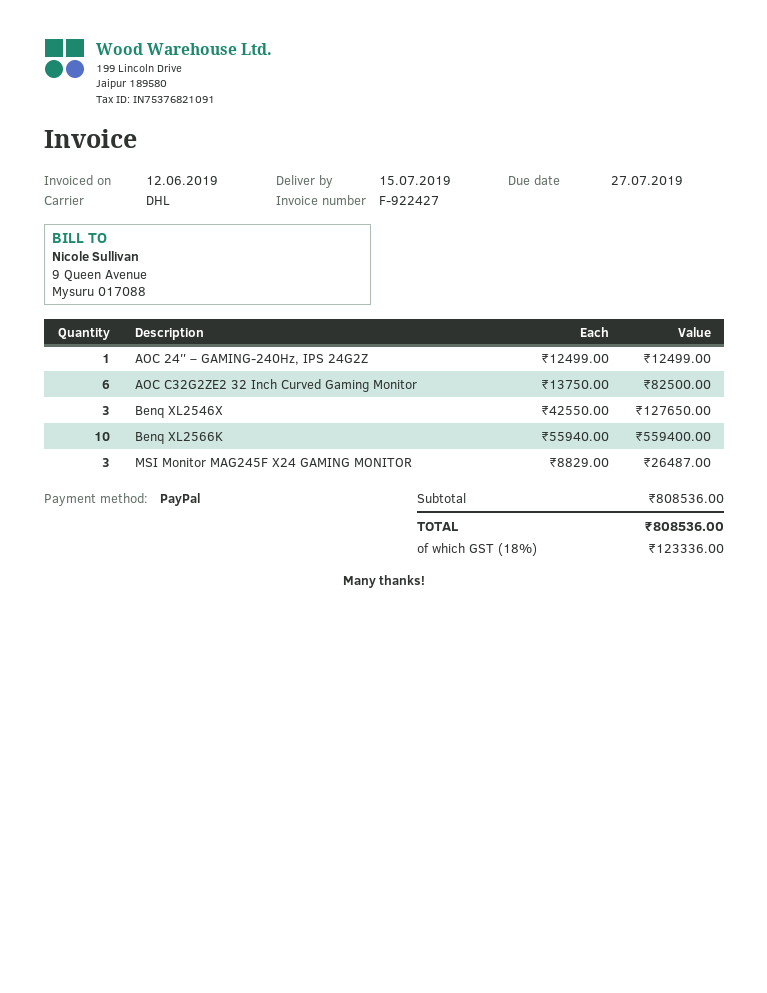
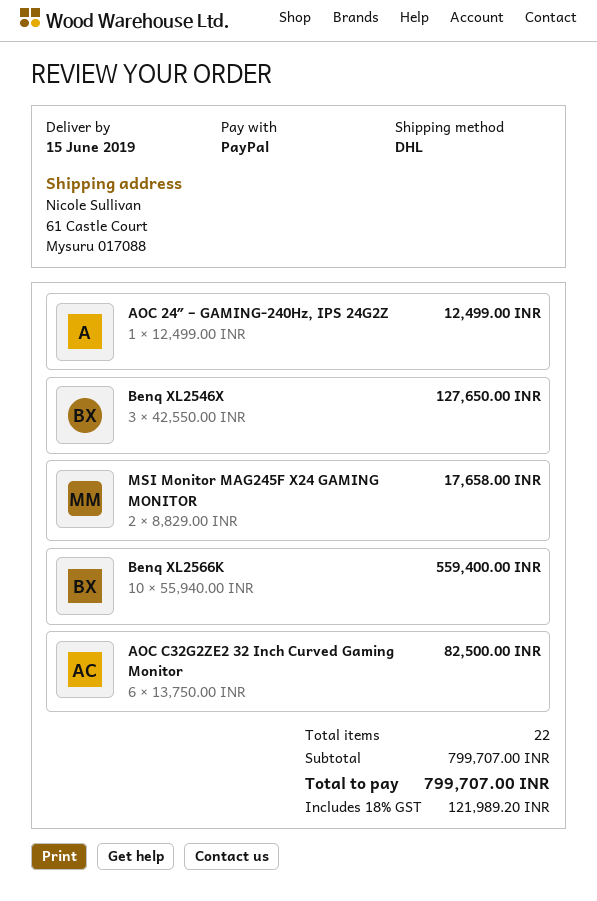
delivery date: 2019-07-15 -> 2019-06-15
MSI Monitor MAG245F X24 GAMING MONITOR: 3 x 8829.00 = 26487.00 -> 2 x 8829.00 = 17658.00
subtotal: 808536.00 -> 799707.00
tax: 18% = 123336.00 -> 18% = 121989.20
total: 808536.00 -> 799707.00

